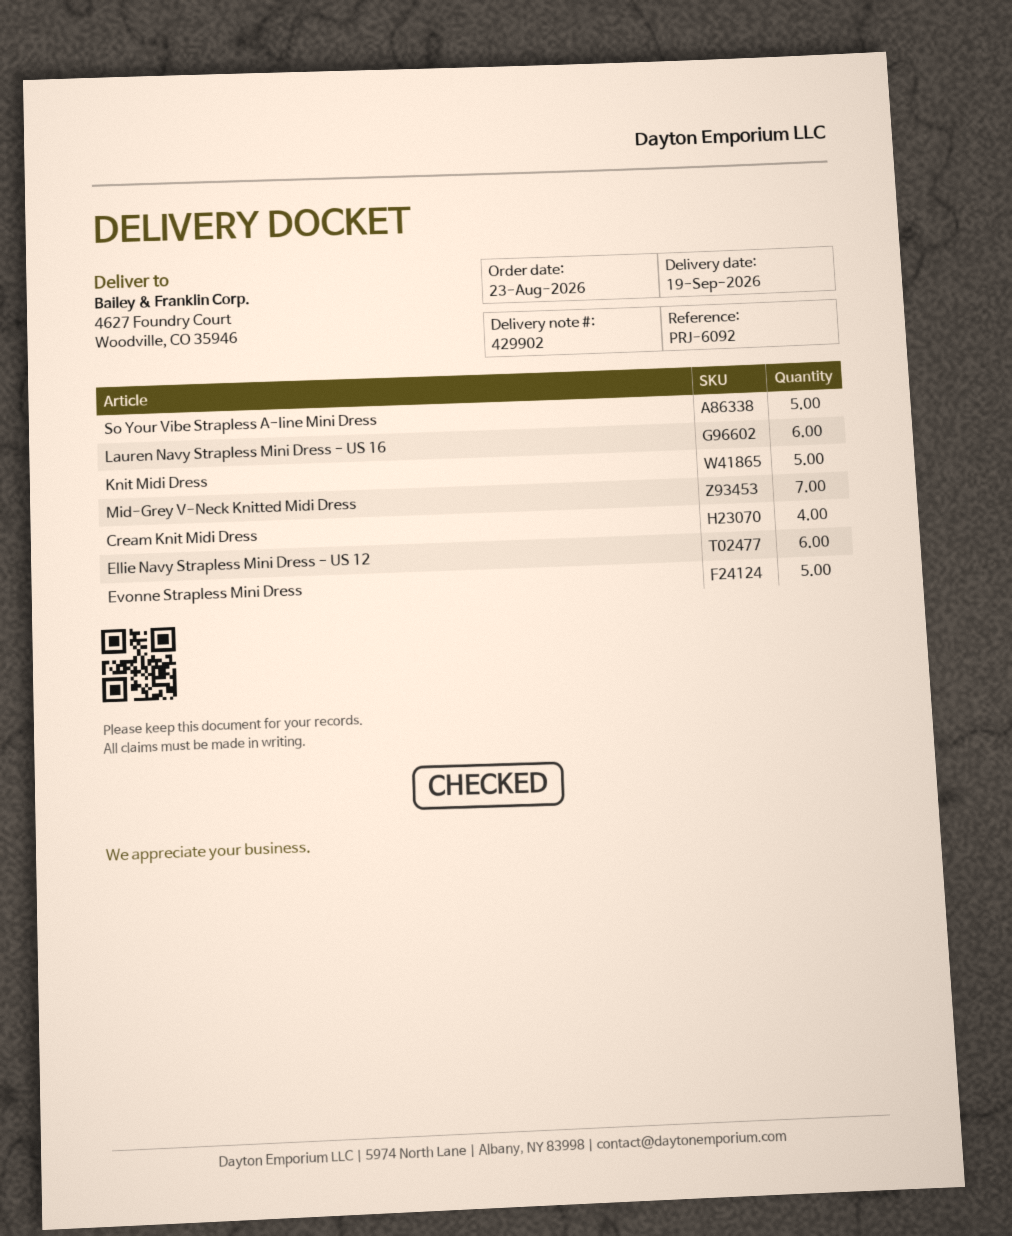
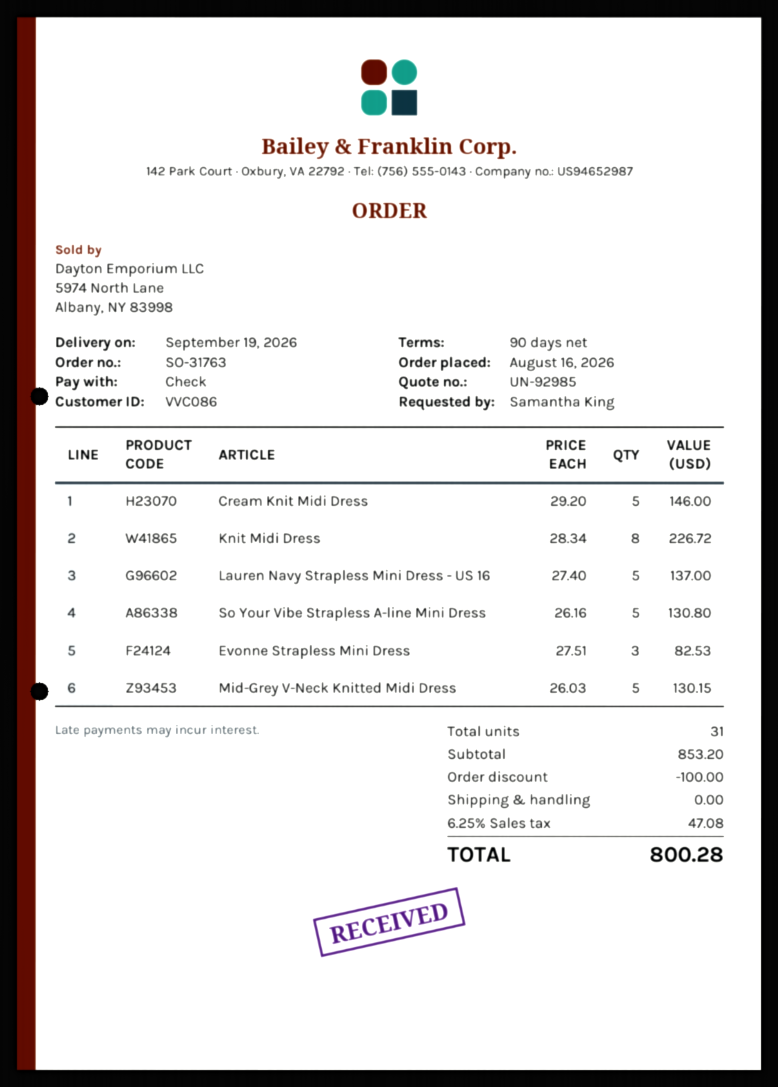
order date: 2026-08-23 -> 2026-08-16
Lauren Navy Strapless Mini Dress - US 16: 6 -> 5
Knit Midi Dress: 5 -> 8
Mid-Grey V-Neck Knitted Midi Dress: 7 -> 5
Cream Knit Midi Dress: 4 -> 5
Ellie Navy Strapless Mini Dress - US 12: 6 -> none
Evonne Strapless Mini Dress: 5 -> 3

